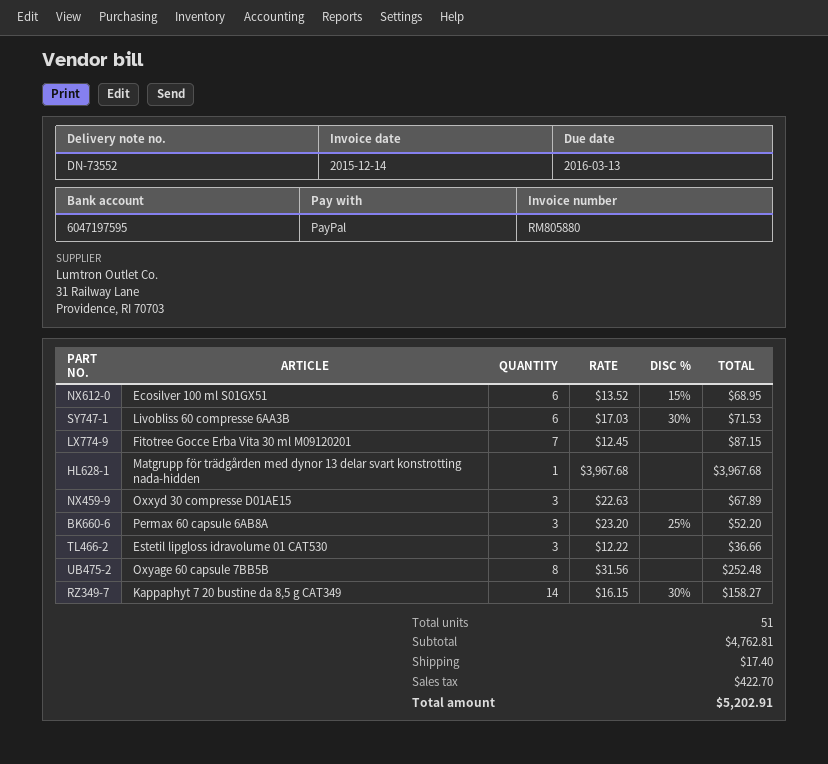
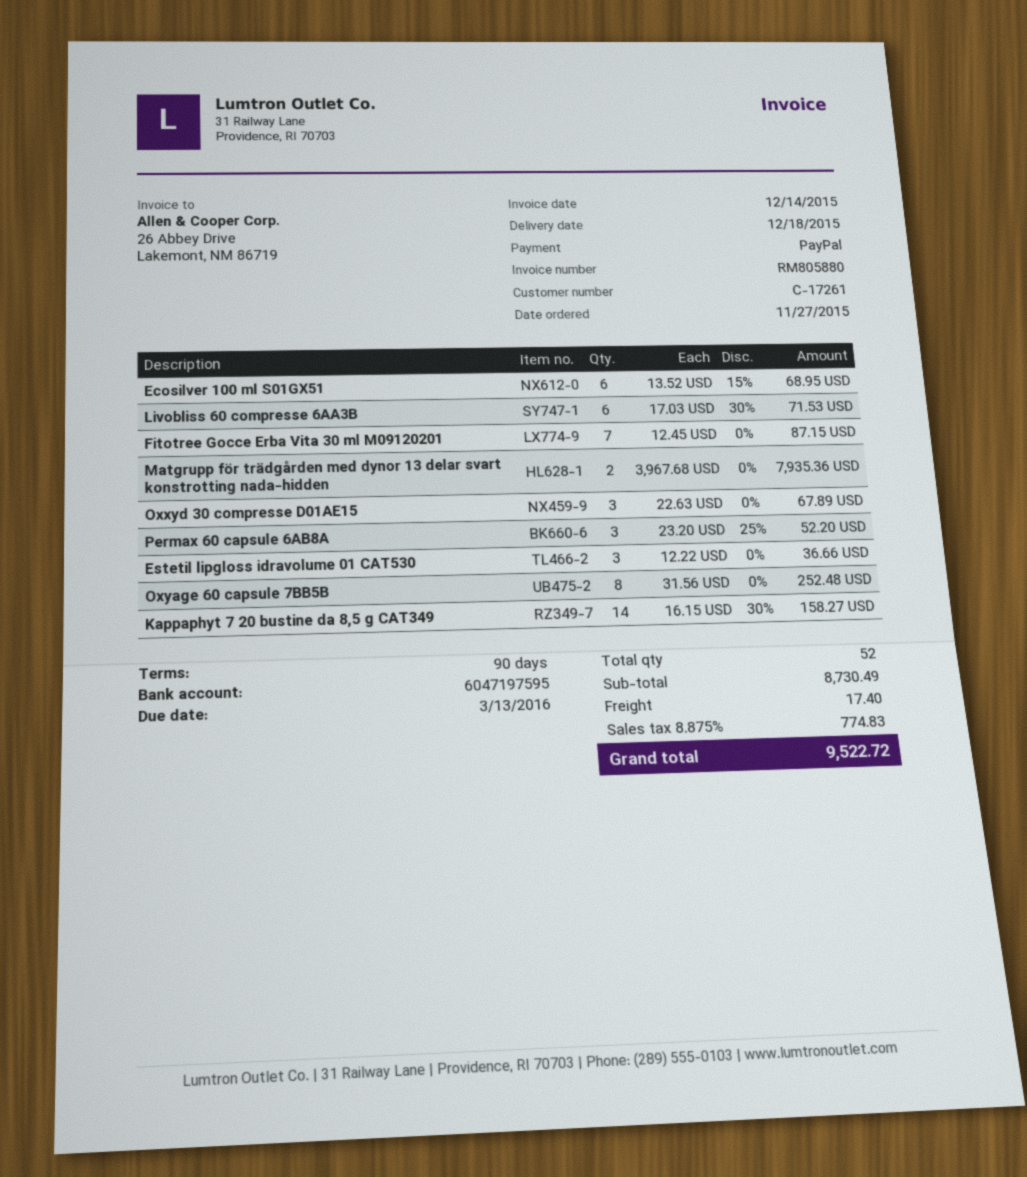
Matgrupp för trädgården med dynor 13 delar svart konstrotting nada-hidden: 1 x 3967.68 = 3967.68 -> 2 x 3967.68 = 7935.36
total quantity: 51 -> 52
subtotal: 4762.81 -> 8730.49
tax: 422.70 -> 774.83
total: 5202.91 -> 9522.72

